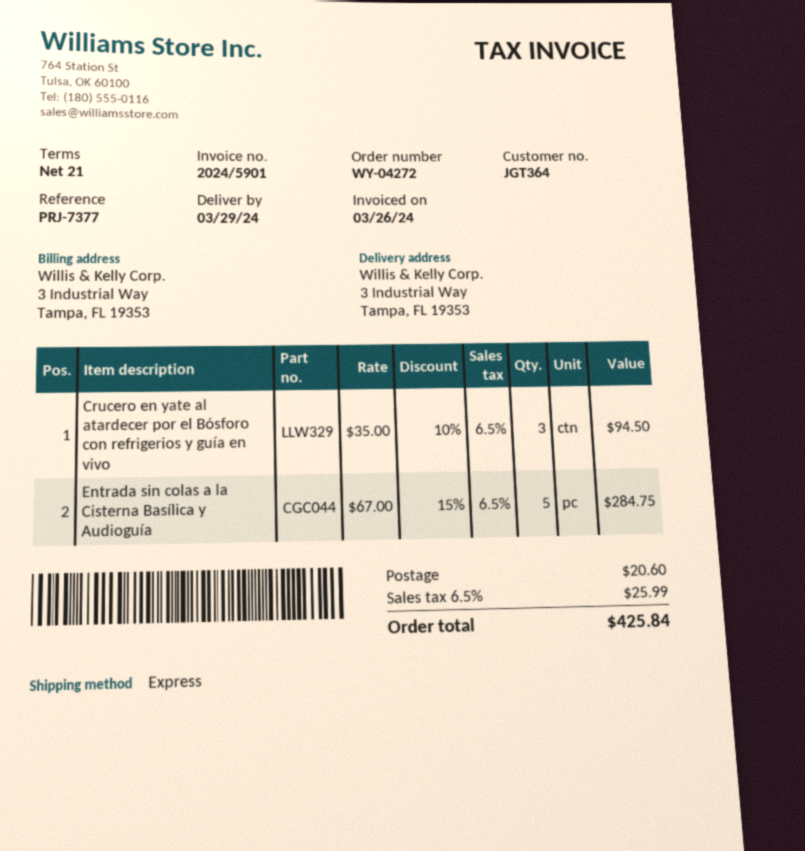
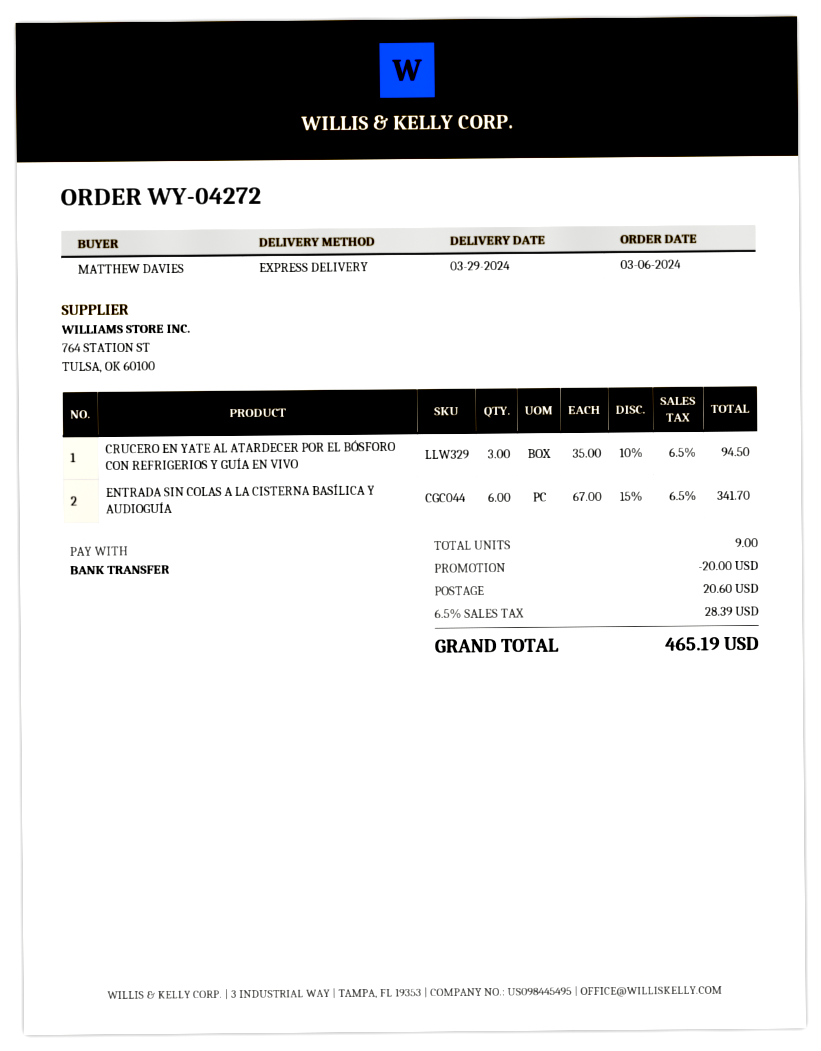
Entrada sin colas a la Cisterna Basílica y Audioguía: 5 x 67.00 - 15% = 284.75 -> 6 x 67.00 - 15% = 341.70
discount: none -> 20.00
tax: 6.5% = 25.99 -> 6.5% = 28.39
total: 425.84 -> 465.19

